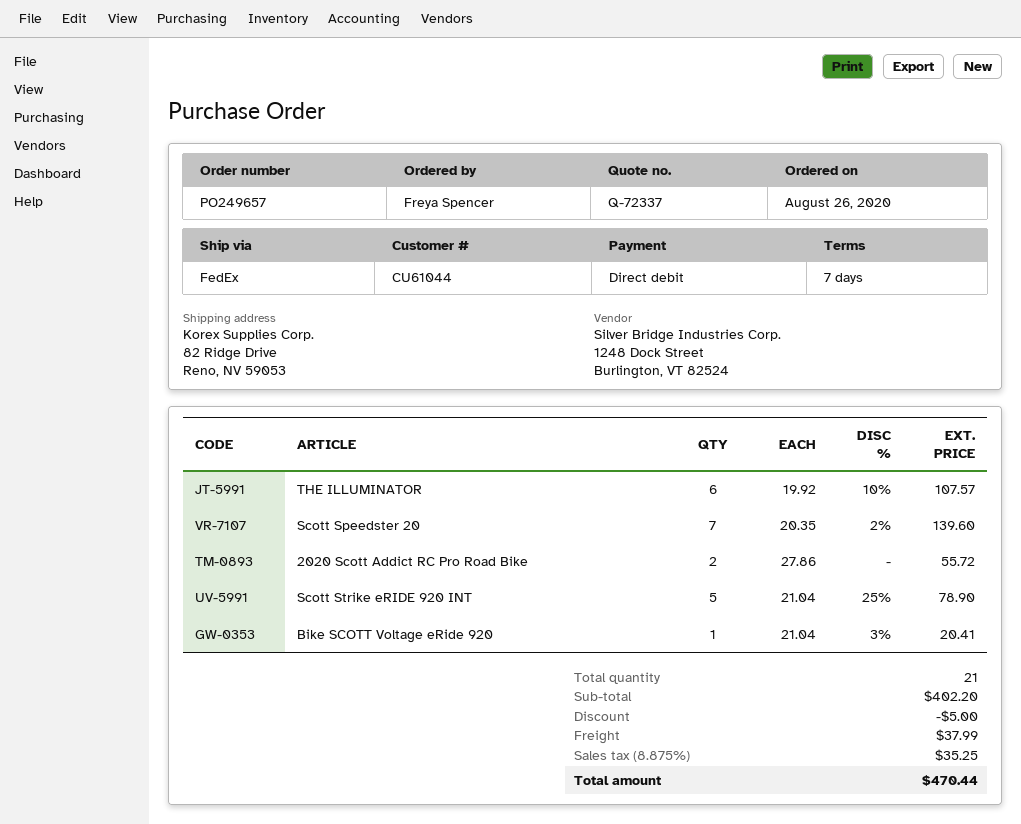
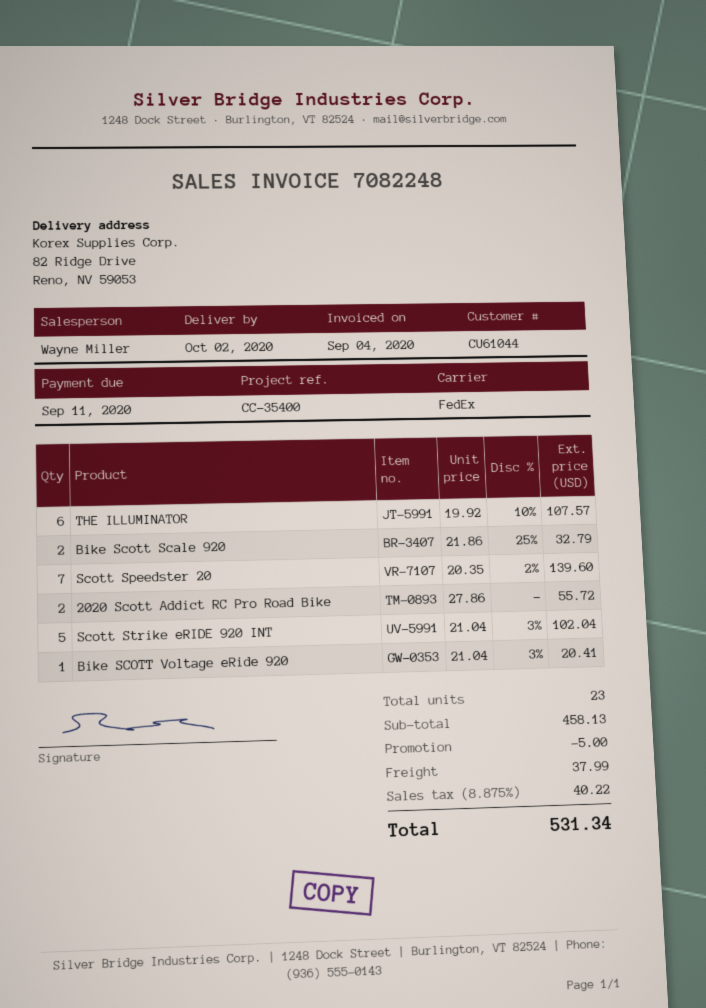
Scott Strike eRIDE 920 INT: 5 x 21.04 - 25% = 78.90 -> 5 x 21.04 - 3% = 102.04
Bike Scott Scale 920: none -> 2 x 21.86 - 25% = 32.79
total quantity: 21 -> 23
subtotal: 402.20 -> 458.13
tax: 8.875% = 35.25 -> 8.875% = 40.22
total: 470.44 -> 531.34

